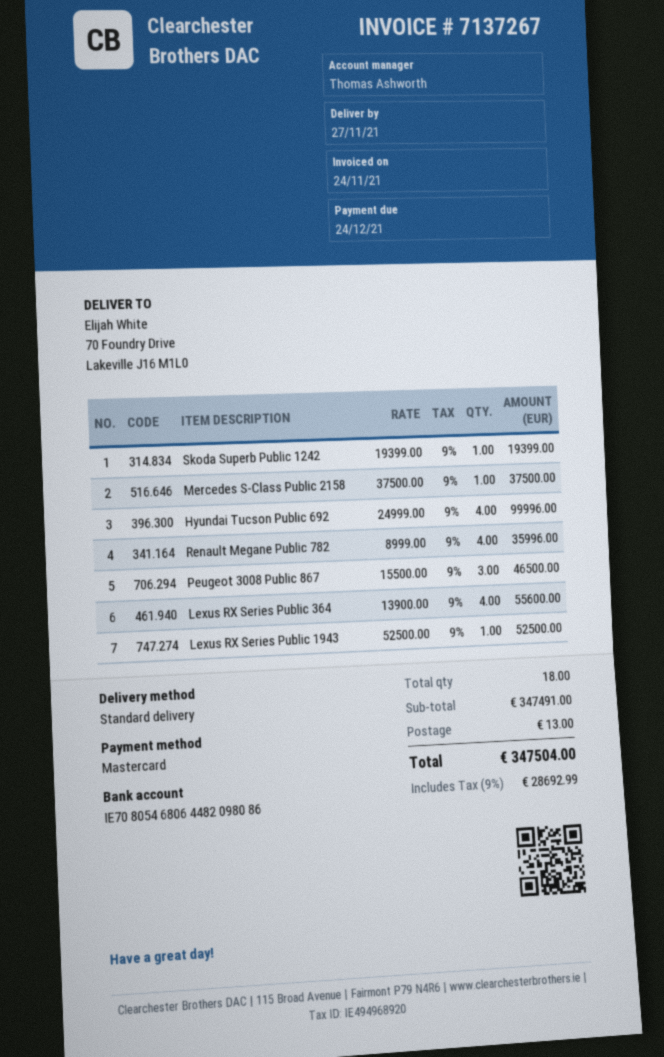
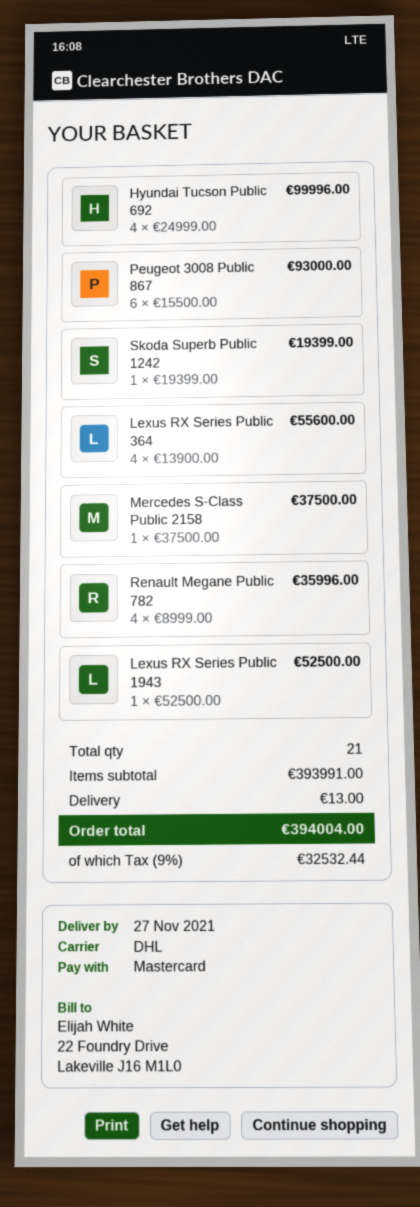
shipping method: standard -> DHL
Peugeot 3008 Public 867: 3 x 15500.00 = 46500.00 -> 6 x 15500.00 = 93000.00
total quantity: 18 -> 21
subtotal: 347491.00 -> 393991.00
tax: 9% = 28692.99 -> 9% = 32532.44
total: 347504.00 -> 394004.00

